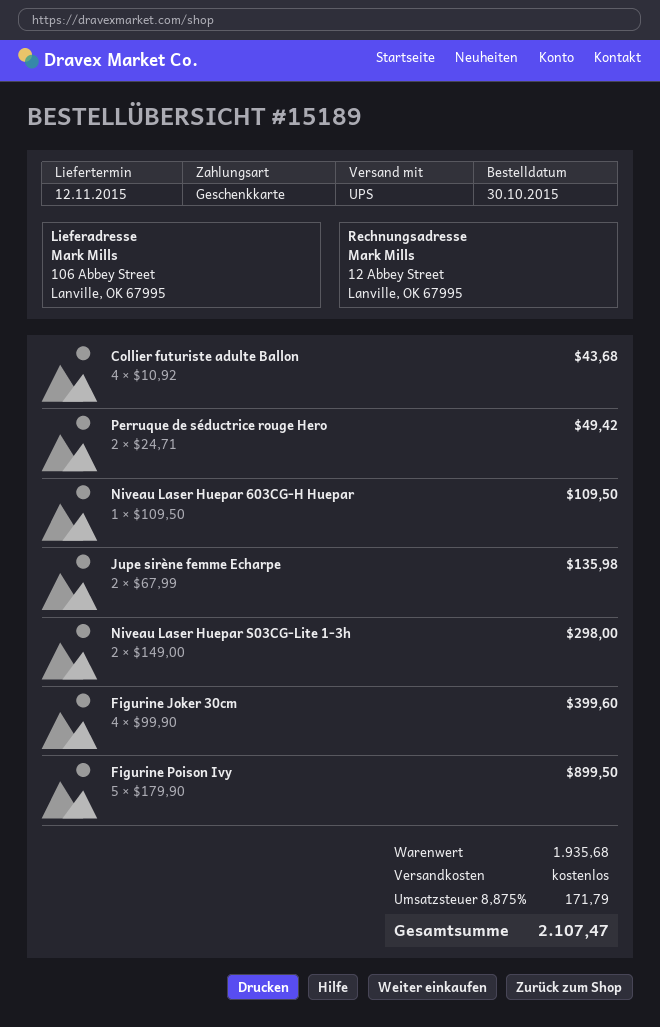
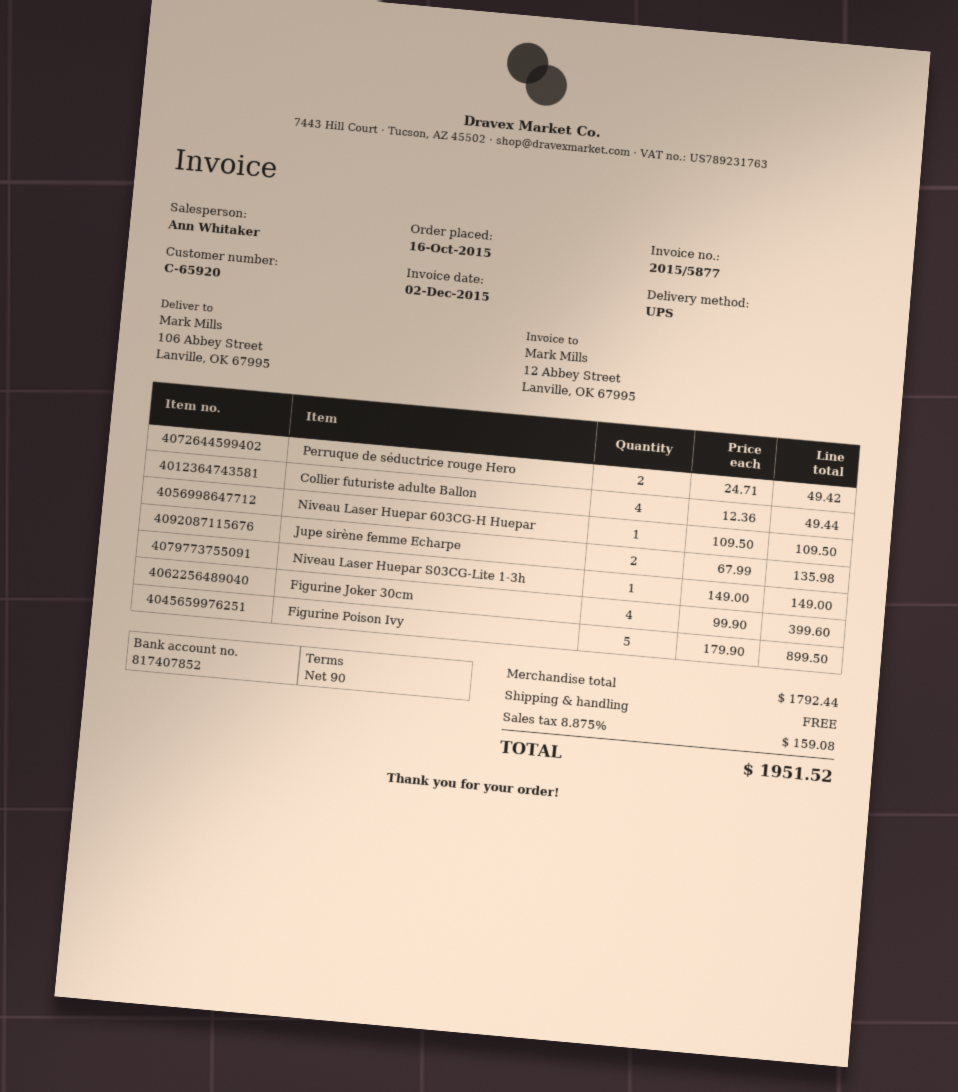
order date: 2015-10-30 -> 2015-10-16
Collier futuriste adulte Ballon: 4 x 10.92 = 43.68 -> 4 x 12.36 = 49.44
Niveau Laser Huepar S03CG-Lite 1-3h: 2 x 149.00 = 298.00 -> 1 x 149.00 = 149.00
subtotal: 1935.68 -> 1792.44
tax: 8.875% = 171.79 -> 8.875% = 159.08
total: 2107.47 -> 1951.52

